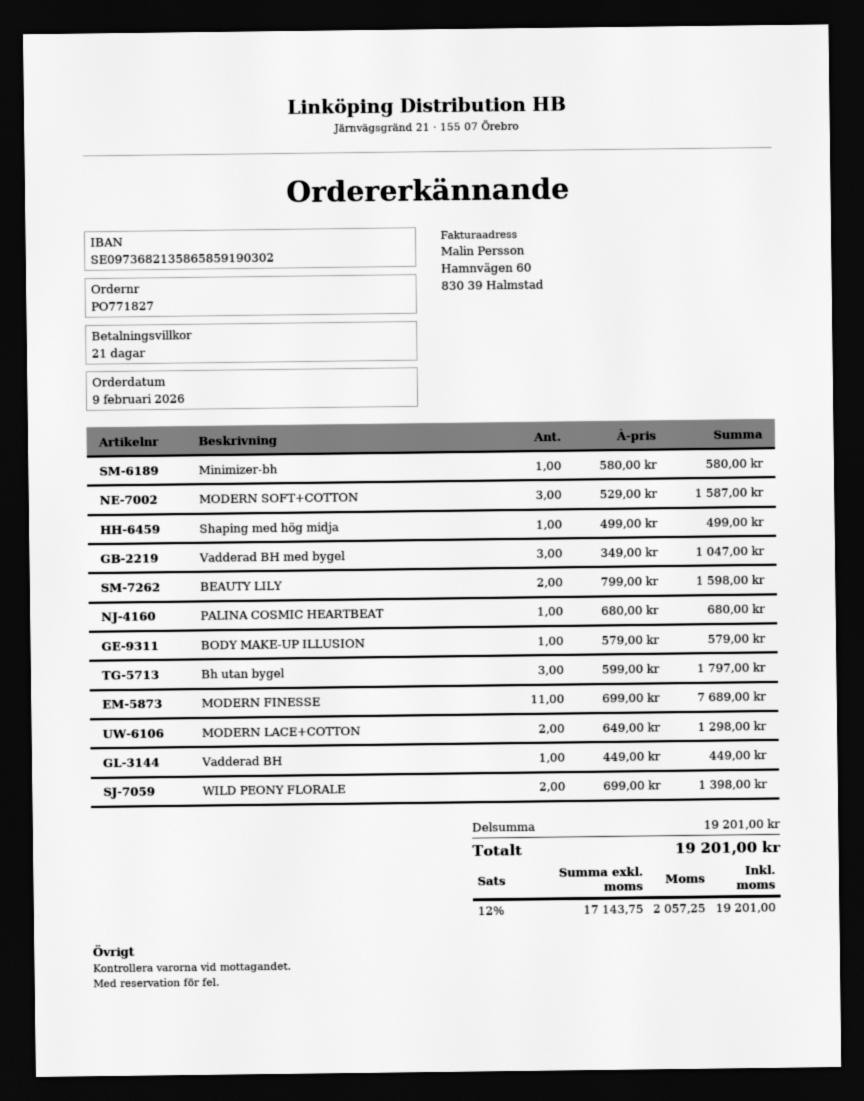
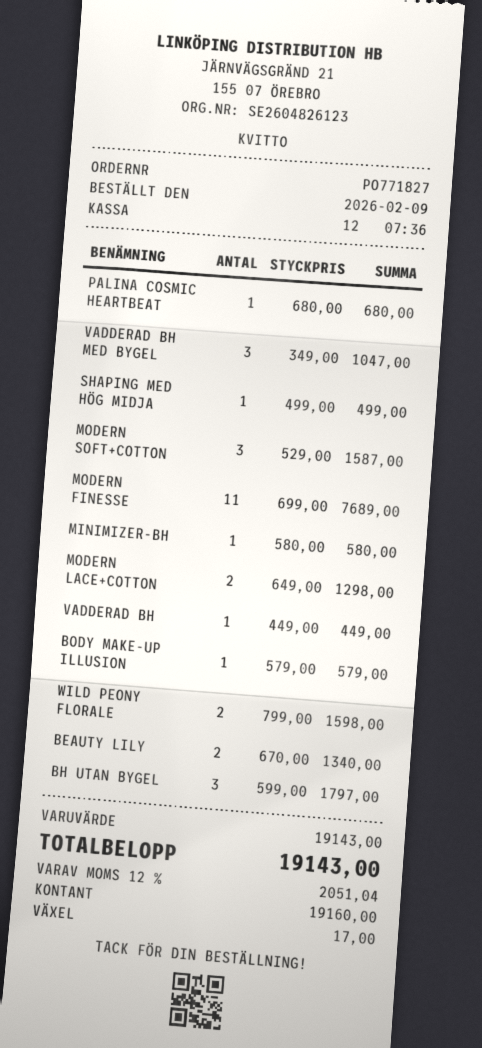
BEAUTY LILY: 2 x 799.00 = 1598.00 -> 2 x 670.00 = 1340.00
WILD PEONY FLORALE: 2 x 699.00 = 1398.00 -> 2 x 799.00 = 1598.00
subtotal: 19201.00 -> 19143.00
tax: 12% = 2057.25 -> 12% = 2051.04
total: 19201.00 -> 19143.00

